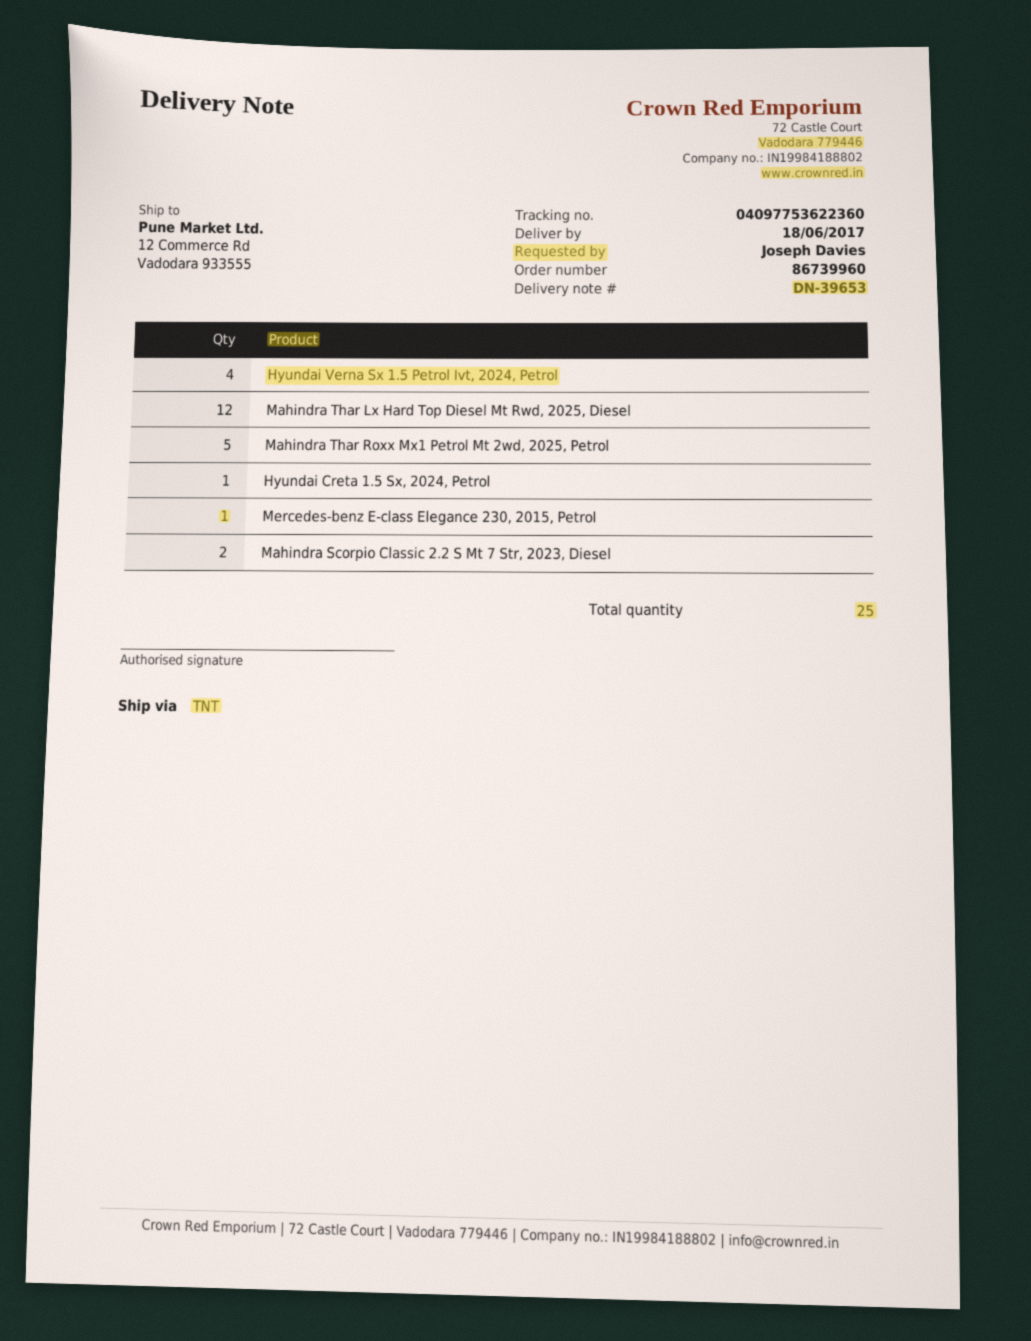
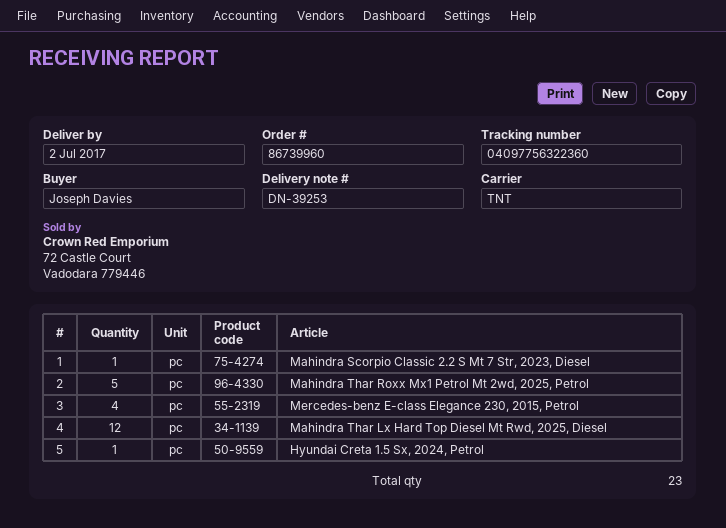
delivery note number: DN-39653 -> DN-39253
delivery date: 2017-06-18 -> 2017-07-02
tracking number: 04097753622360 -> 04097756322360
Hyundai Verna Sx 1.5 Petrol Ivt, 2024, Petrol: 4 -> none
Mercedes-benz E-class Elegance 230, 2015, Petrol: 1 -> 4
Mahindra Scorpio Classic 2.2 S Mt 7 Str, 2023, Diesel: 2 -> 1
total quantity: 25 -> 23

